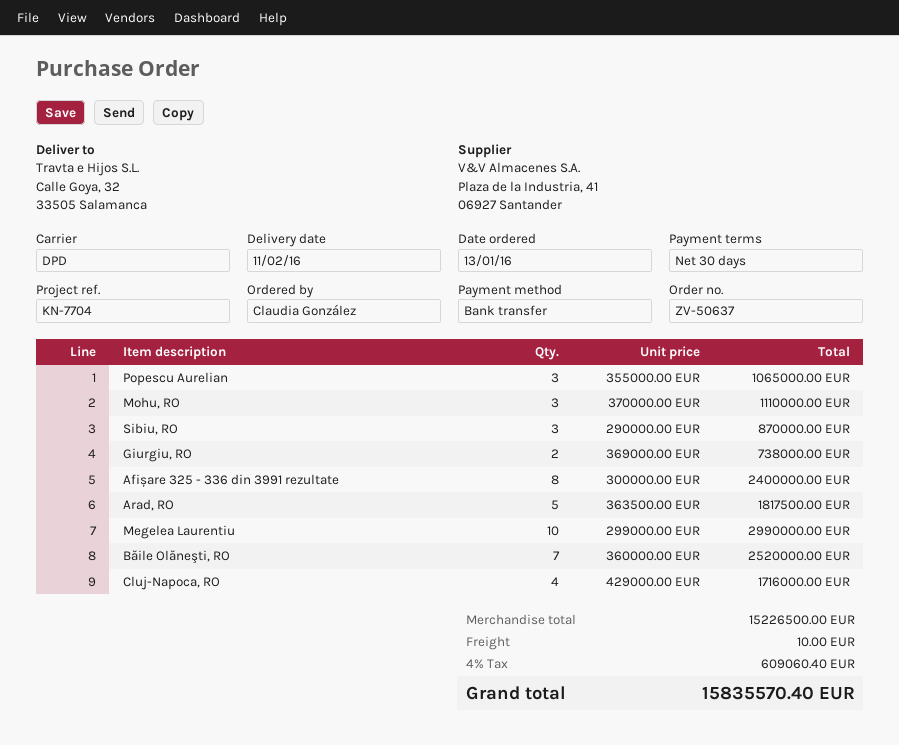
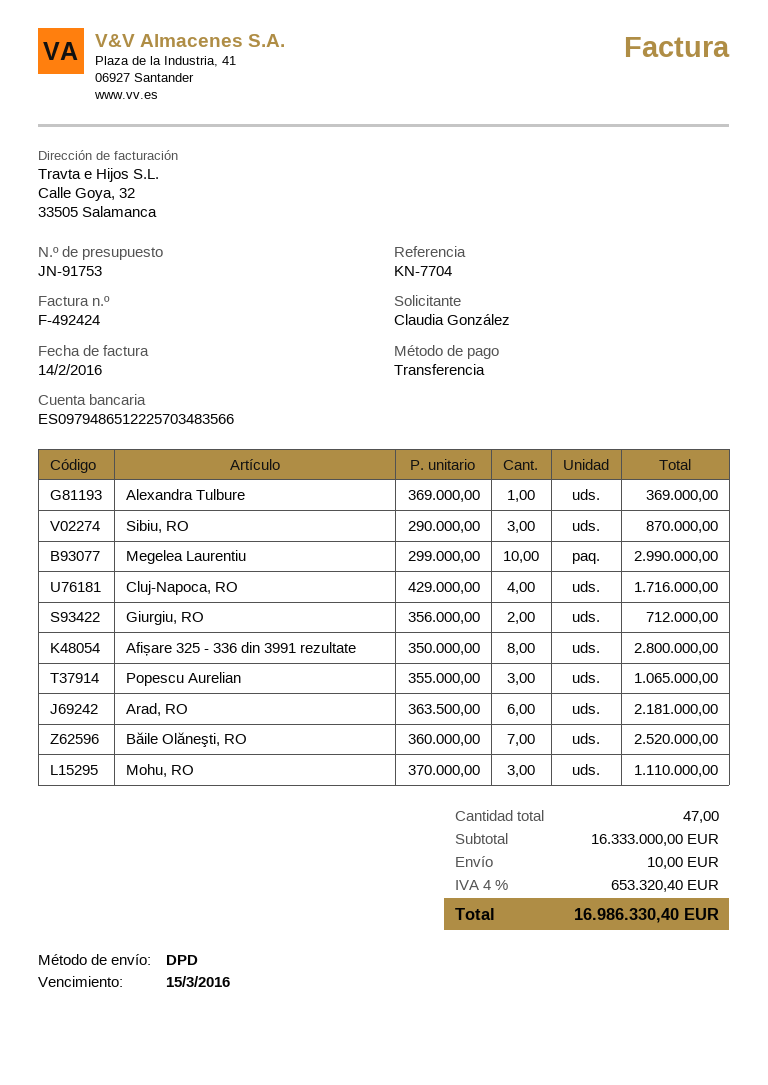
Giurgiu, RO: 2 x 369000.00 = 738000.00 -> 2 x 356000.00 = 712000.00
Afișare 325 - 336 din 3991 rezultate: 8 x 300000.00 = 2400000.00 -> 8 x 350000.00 = 2800000.00
Arad, RO: 5 x 363500.00 = 1817500.00 -> 6 x 363500.00 = 2181000.00
Alexandra Tulbure: none -> 1 x 369000.00 = 369000.00
subtotal: 15226500.00 -> 16333000.00
tax: 4% = 609060.40 -> 4% = 653320.40
total: 15835570.40 -> 16986330.40

